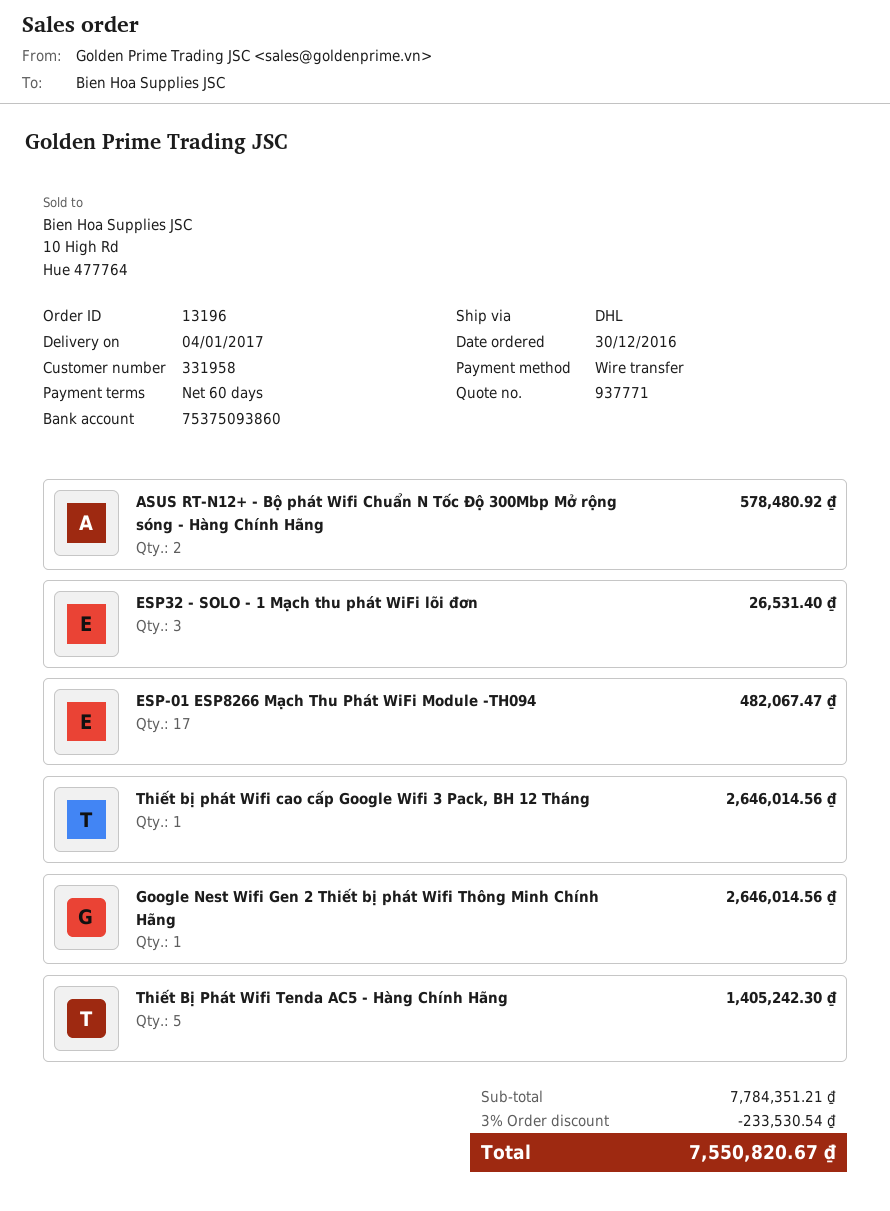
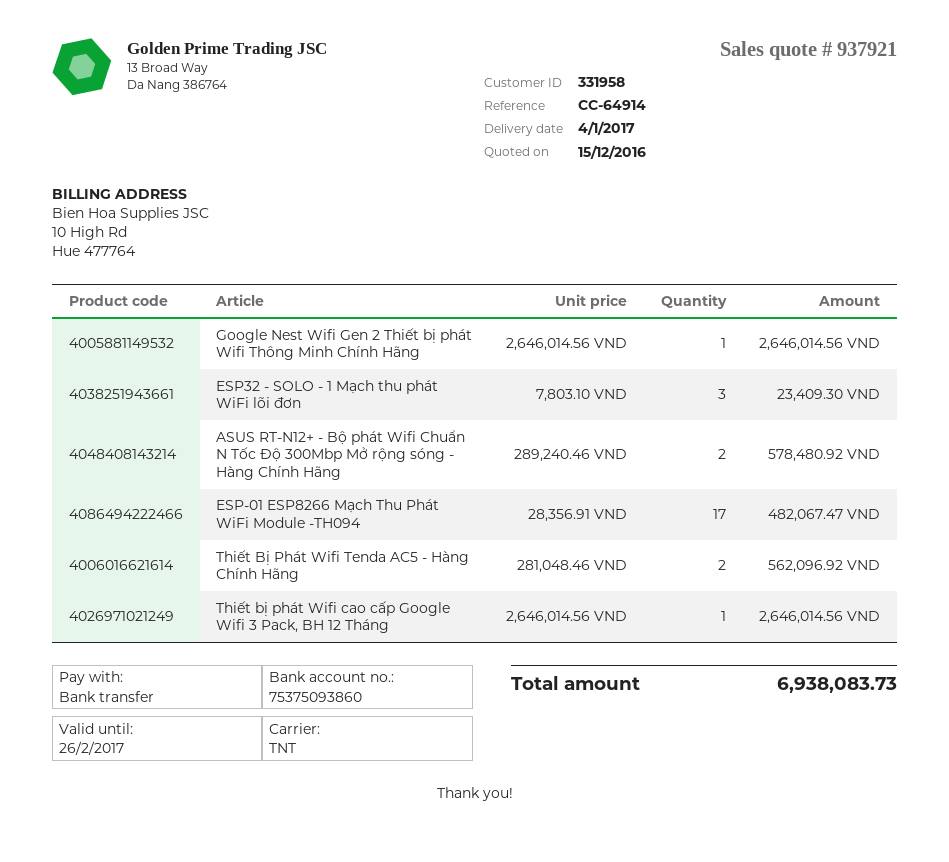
quote number: 937771 -> 937921
shipping method: DHL -> TNT
ESP32 - SOLO - 1 Mạch thu phát WiFi lõi đơn: 3 for 26531.40 -> 3 for 23409.30
Thiết Bị Phát Wifi Tenda AC5 - Hàng Chính Hãng: 5 for 1405242.30 -> 2 for 562096.92
discount: 3% = 233530.54 -> none
total: 7550820.67 -> 6938083.73

